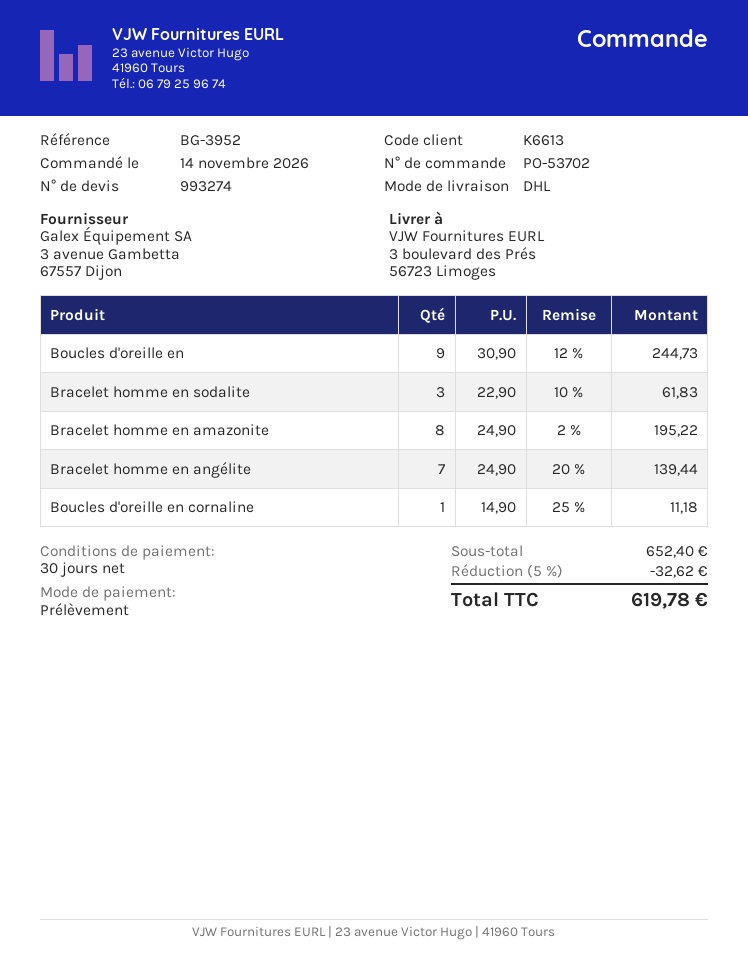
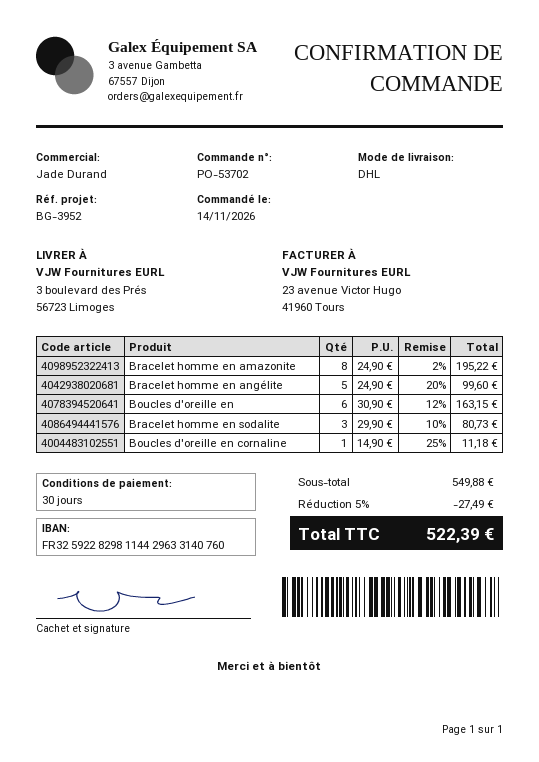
Boucles d'oreille en: 9 x 30.90 - 12% = 244.73 -> 6 x 30.90 - 12% = 163.15
Bracelet homme en sodalite: 3 x 22.90 - 10% = 61.83 -> 3 x 29.90 - 10% = 80.73
Bracelet homme en angélite: 7 x 24.90 - 20% = 139.44 -> 5 x 24.90 - 20% = 99.60
subtotal: 652.40 -> 549.88
discount: 5% = 32.62 -> 5% = 27.49
total: 619.78 -> 522.39

